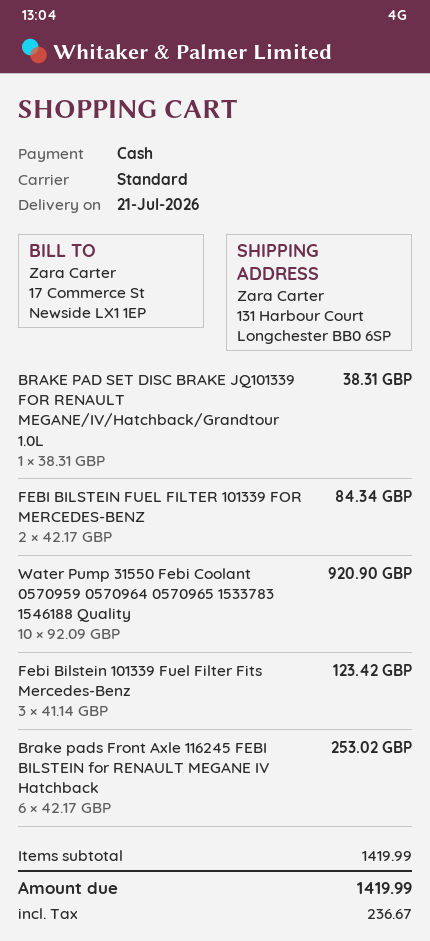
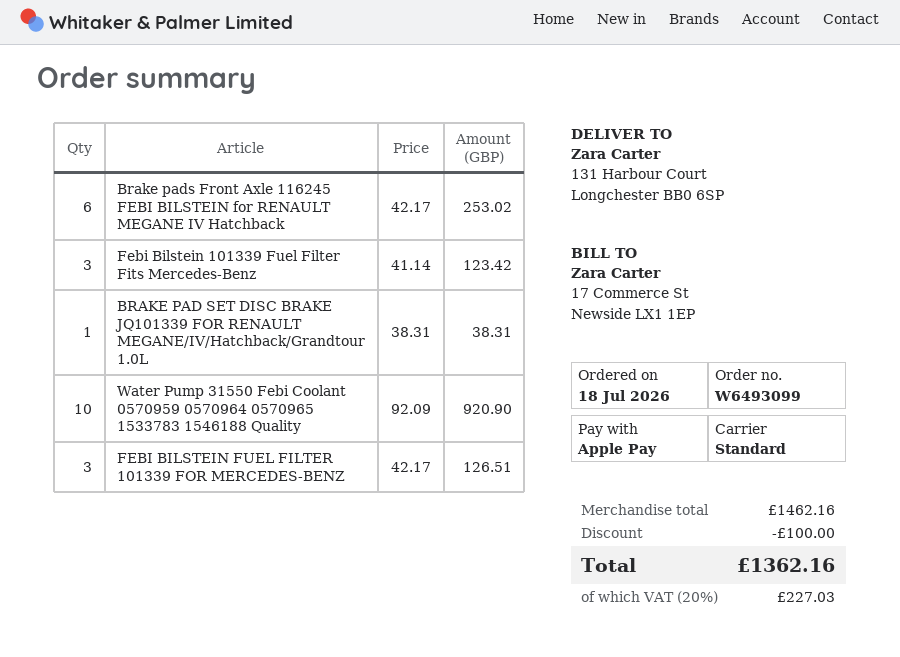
payment method: cash -> Apple Pay
FEBI BILSTEIN FUEL FILTER 101339 FOR MERCEDES-BENZ: 2 x 42.17 = 84.34 -> 3 x 42.17 = 126.51
subtotal: 1419.99 -> 1462.16
discount: none -> 100.00
tax: 236.67 -> 227.03
total: 1419.99 -> 1362.16

